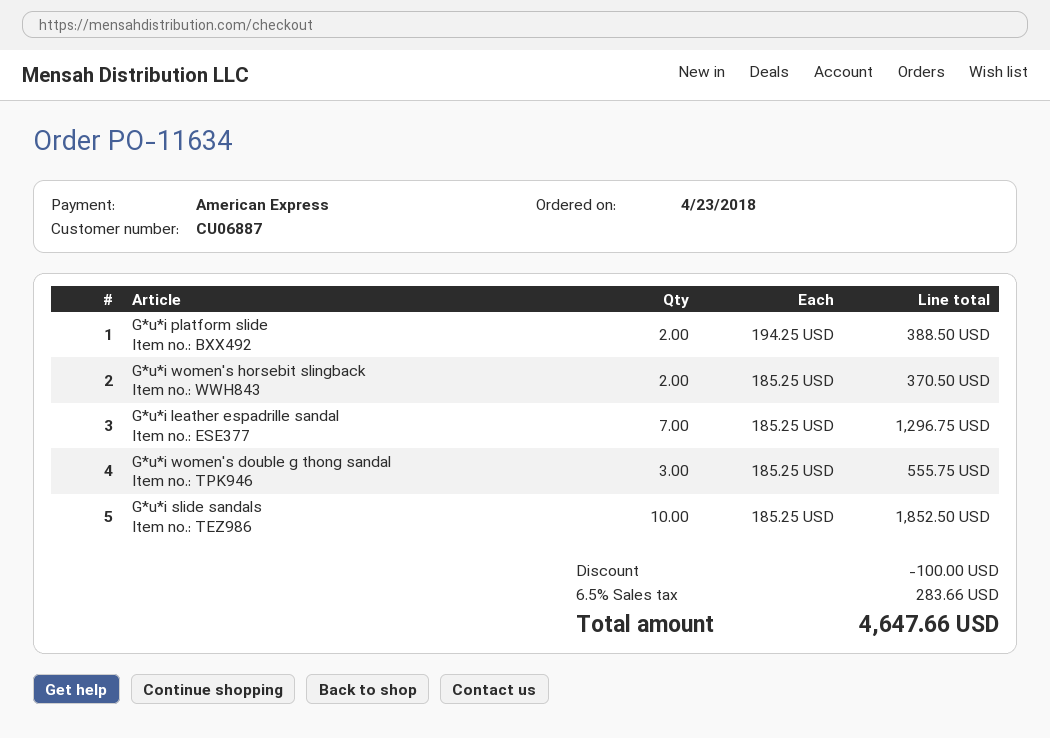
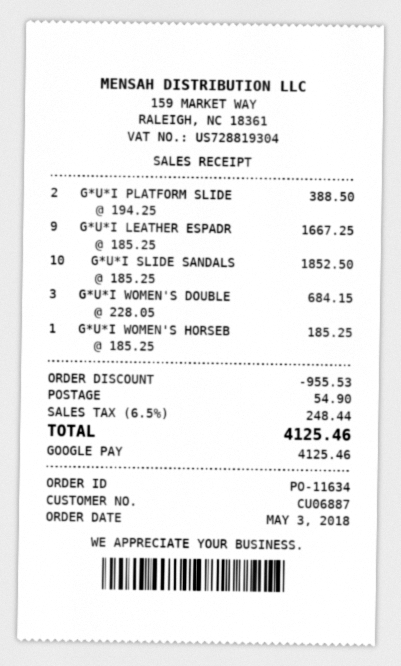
order date: 2018-04-23 -> 2018-05-03
payment method: American Express -> Google Pay
G*u*i women's horsebit slingback: 2 x 185.25 = 370.50 -> 1 x 185.25 = 185.25
G*u*i leather espadrille sandal: 7 x 185.25 = 1296.75 -> 9 x 185.25 = 1667.25
G*u*i women's double g thong sandal: 3 x 185.25 = 555.75 -> 3 x 228.05 = 684.15
discount: 100.00 -> 955.53
shipping: none -> 54.90
tax: 6.5% = 283.66 -> 6.5% = 248.44
total: 4647.66 -> 4125.46

